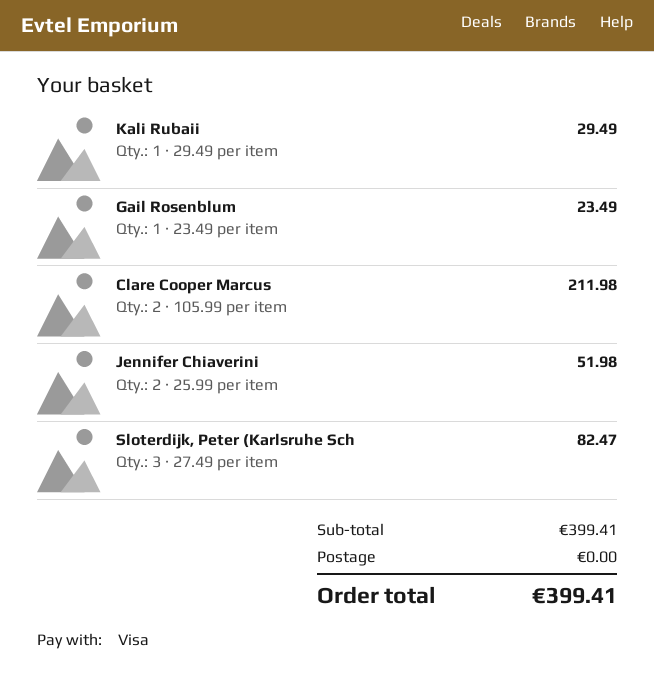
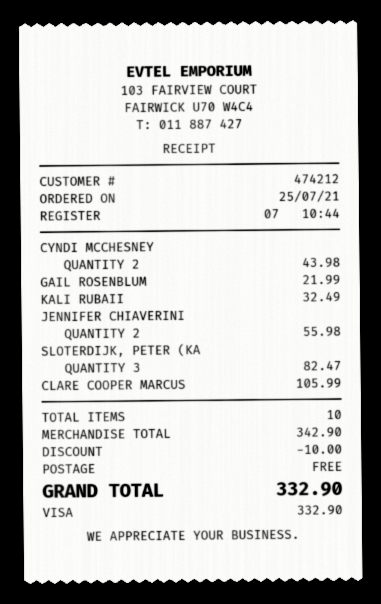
Kali Rubaii: 1 for 29.49 -> 1 for 32.49
Gail Rosenblum: 1 for 23.49 -> 1 for 21.99
Clare Cooper Marcus: 2 for 211.98 -> 1 for 105.99
Jennifer Chiaverini: 2 for 51.98 -> 2 for 55.98
CYNDI MCCHESNEY: none -> 2 for 43.98
subtotal: 399.41 -> 342.90
discount: none -> 10.00
total: 399.41 -> 332.90

